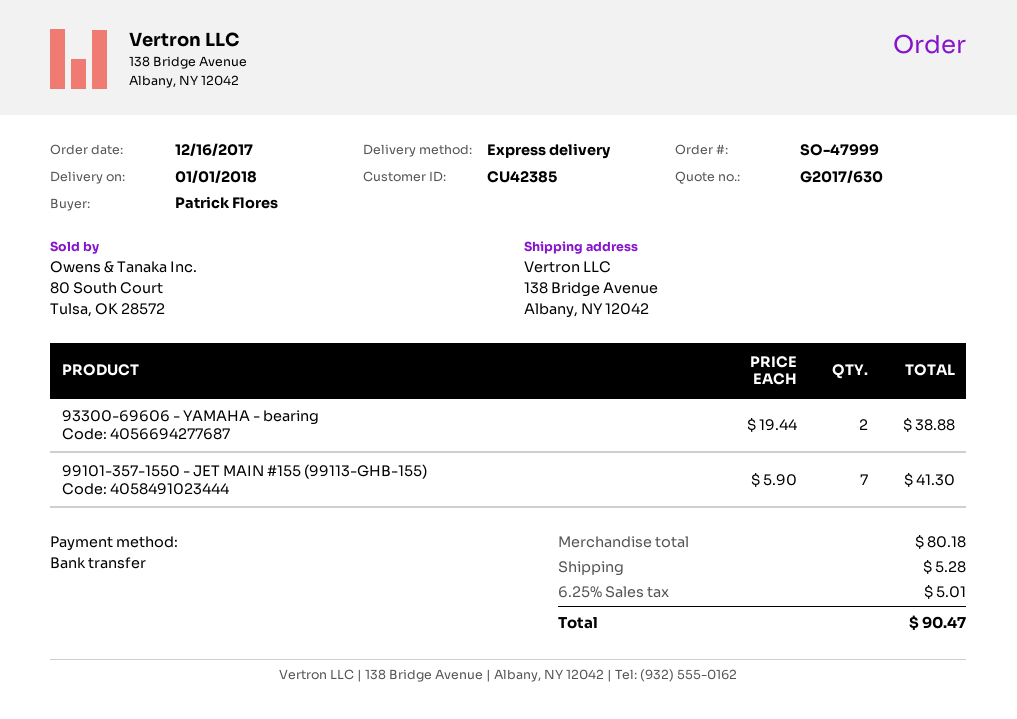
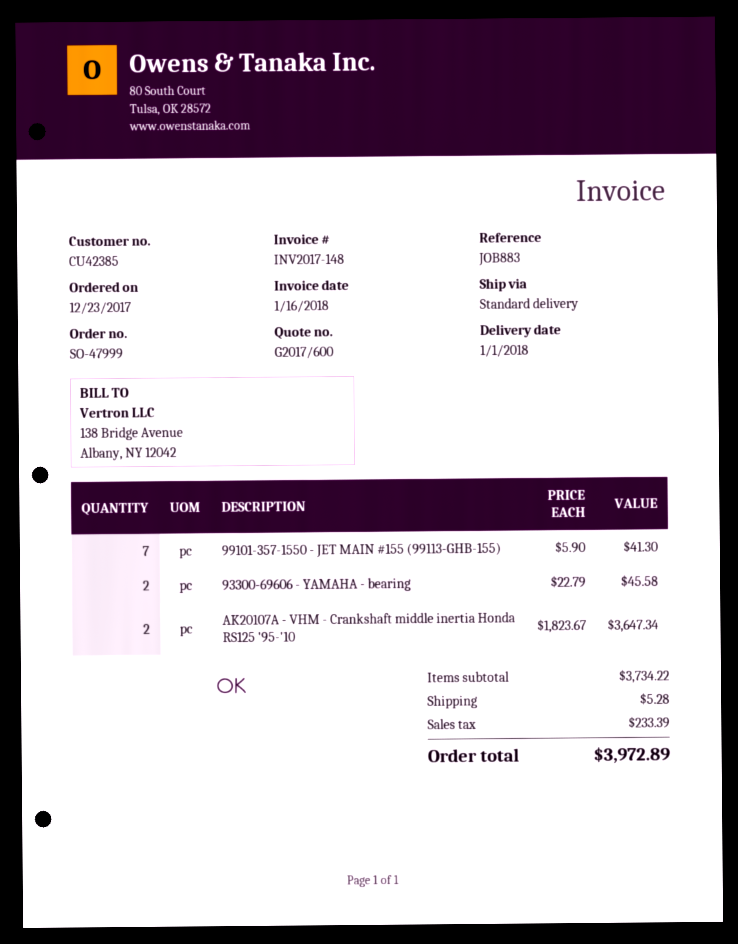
quote number: G2017/630 -> G2017/600
order date: 2017-12-16 -> 2017-12-23
shipping method: express -> standard
93300-69606 - YAMAHA - bearing: 2 x 19.44 = 38.88 -> 2 x 22.79 = 45.58
AK20107A - VHM - Crankshaft middle inertia Honda RS125 '95-'10: none -> 2 x 1823.67 = 3647.34
subtotal: 80.18 -> 3734.22
tax: 5.01 -> 233.39
total: 90.47 -> 3972.89

